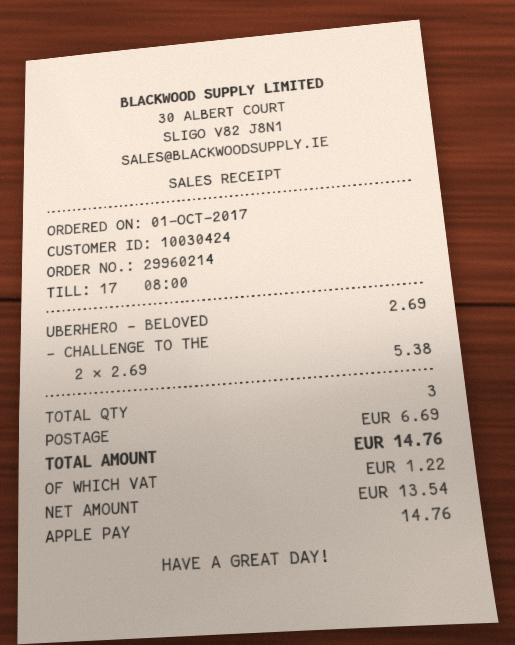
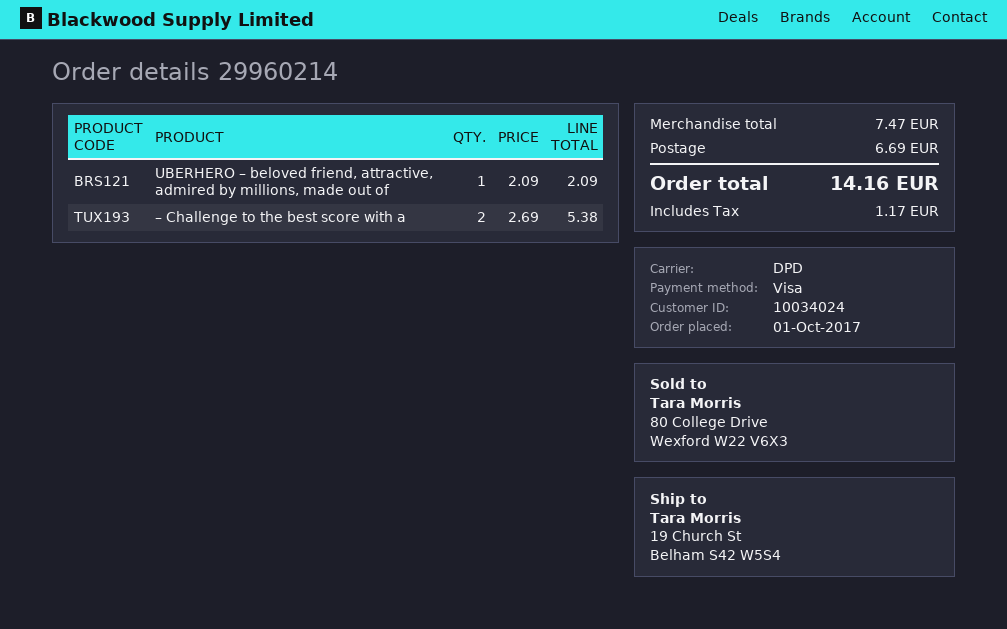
customer number: 10030424 -> 10034024
payment method: Apple Pay -> Visa
UBERHERO – BELOVED: 1 x 2.69 = 2.69 -> 1 x 2.09 = 2.09
tax: 1.22 -> 1.17
total: 14.76 -> 14.16

